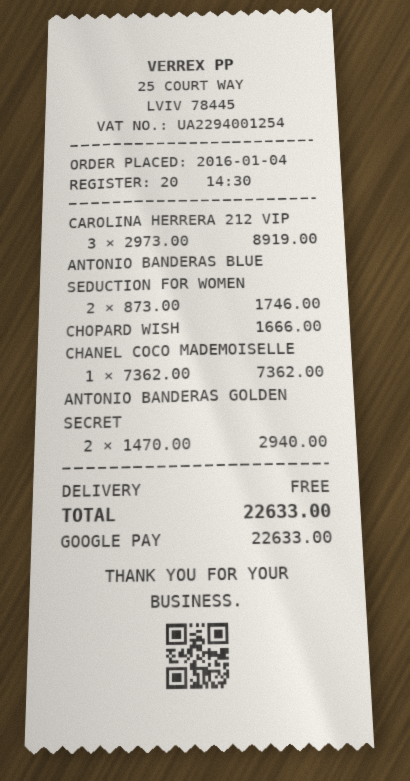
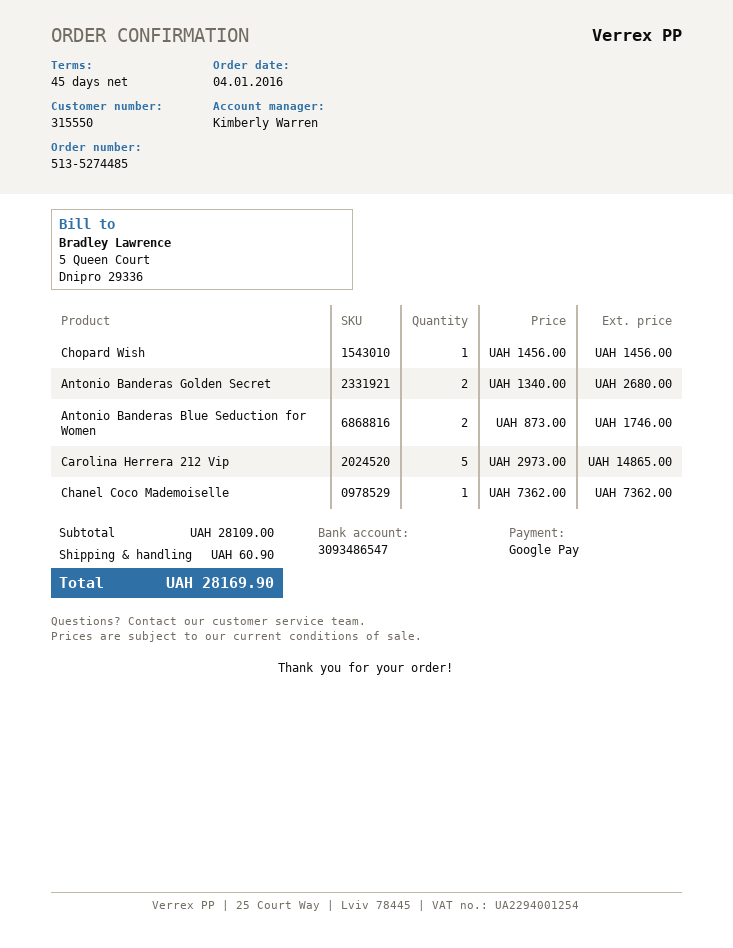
CAROLINA HERRERA 212 VIP: 3 x 2973.00 = 8919.00 -> 5 x 2973.00 = 14865.00
CHOPARD WISH: 1 x 1666.00 = 1666.00 -> 1 x 1456.00 = 1456.00
ANTONIO BANDERAS GOLDEN SECRET: 2 x 1470.00 = 2940.00 -> 2 x 1340.00 = 2680.00
shipping: 0.00 -> 60.90
total: 22633.00 -> 28169.90

